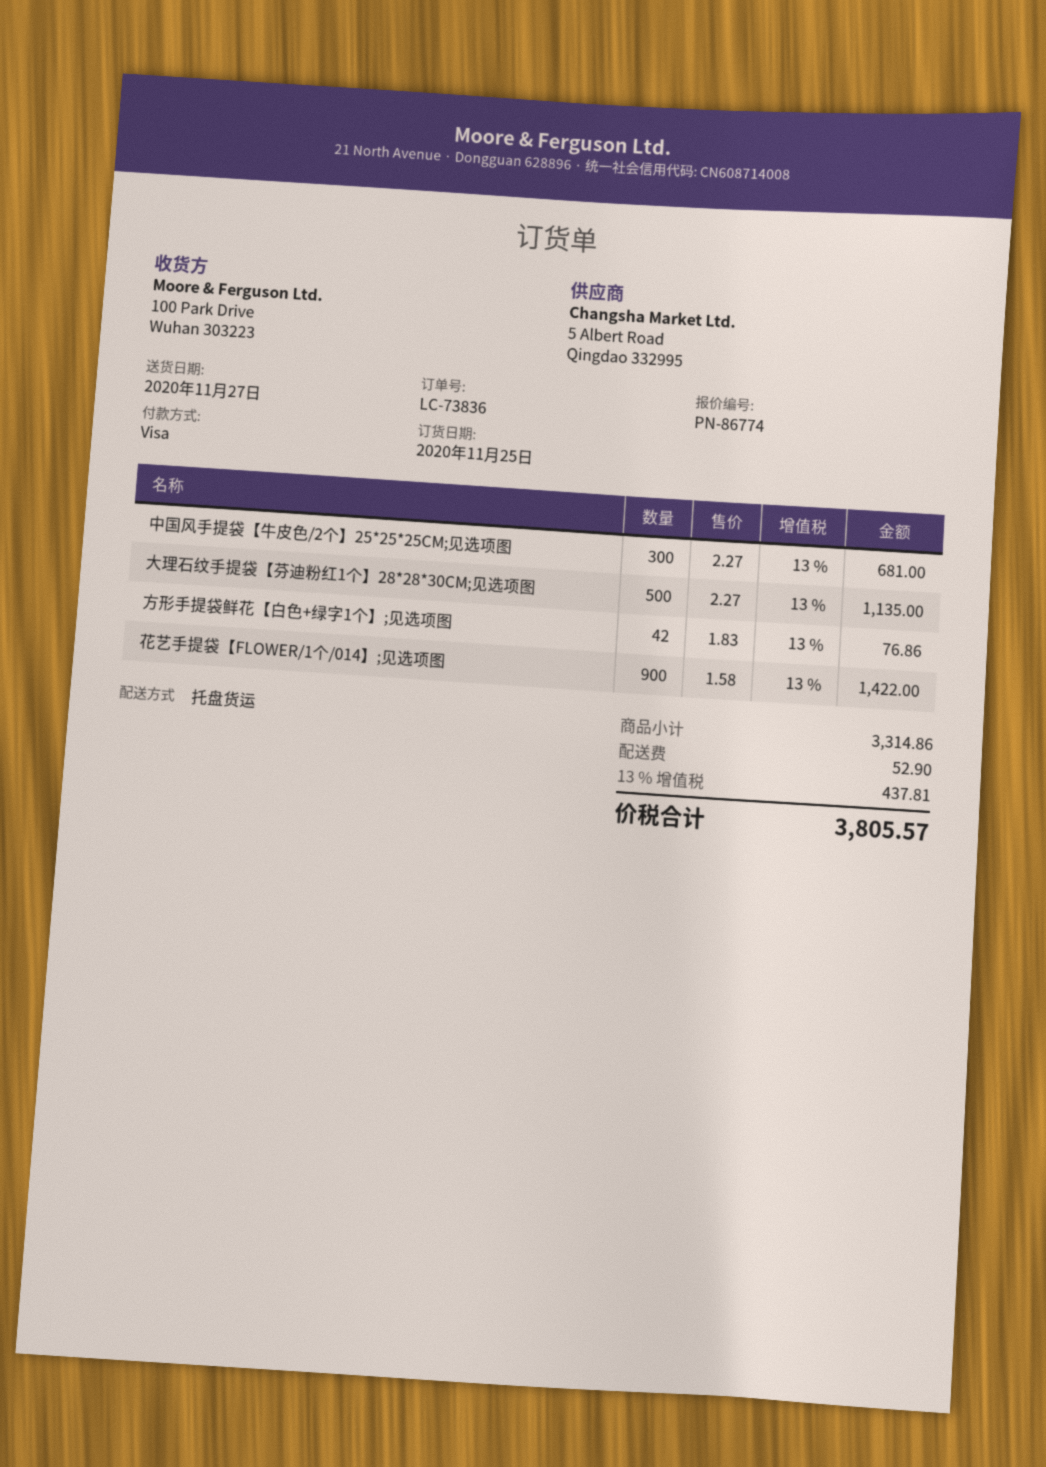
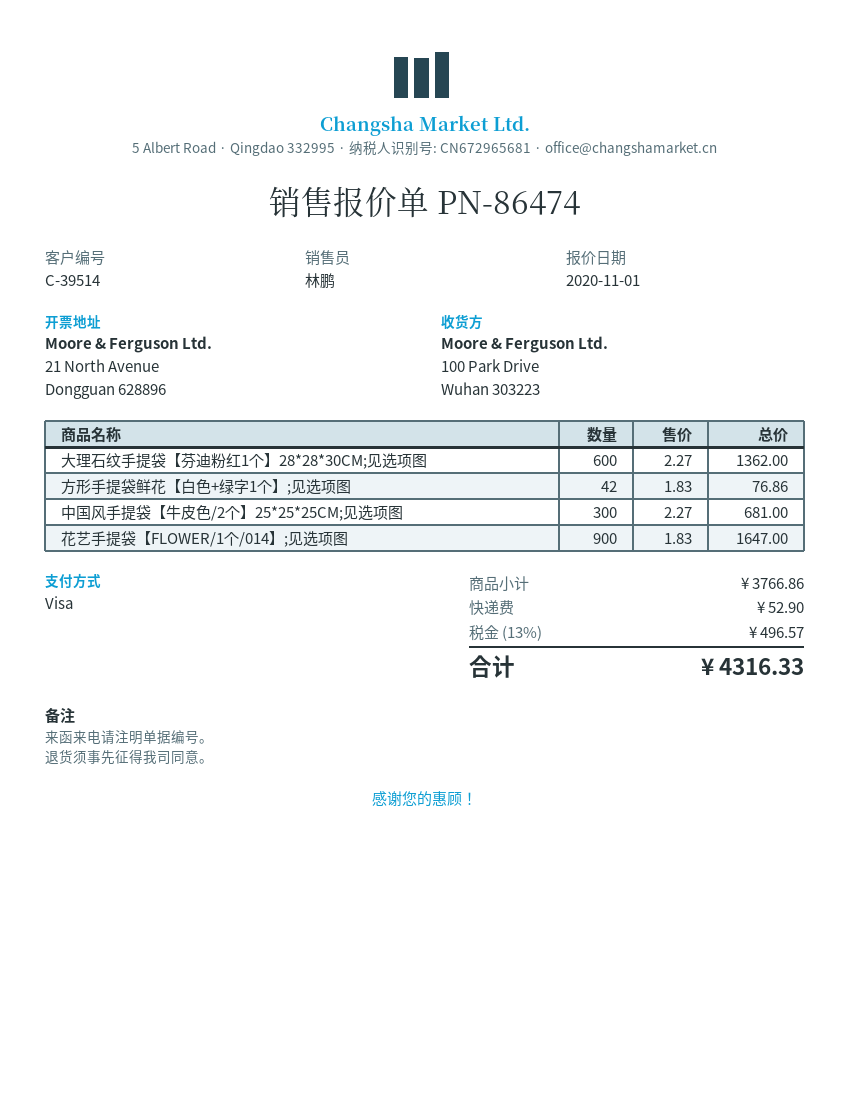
quote number: PN-86774 -> PN-86474
大理石纹手提袋【芬迪粉红1个】28*28*30CM;见选项图: 500 x 2.27 = 1135.00 -> 600 x 2.27 = 1362.00
花艺手提袋【FLOWER/1个/014】;见选项图: 900 x 1.58 = 1422.00 -> 900 x 1.83 = 1647.00
subtotal: 3314.86 -> 3766.86
tax: 13% = 437.81 -> 13% = 496.57
total: 3805.57 -> 4316.33

